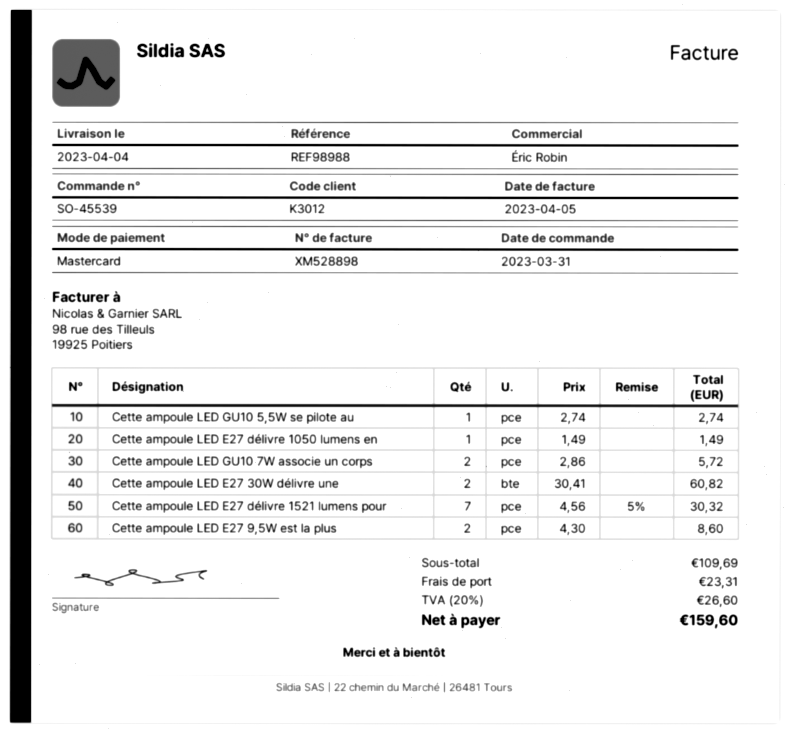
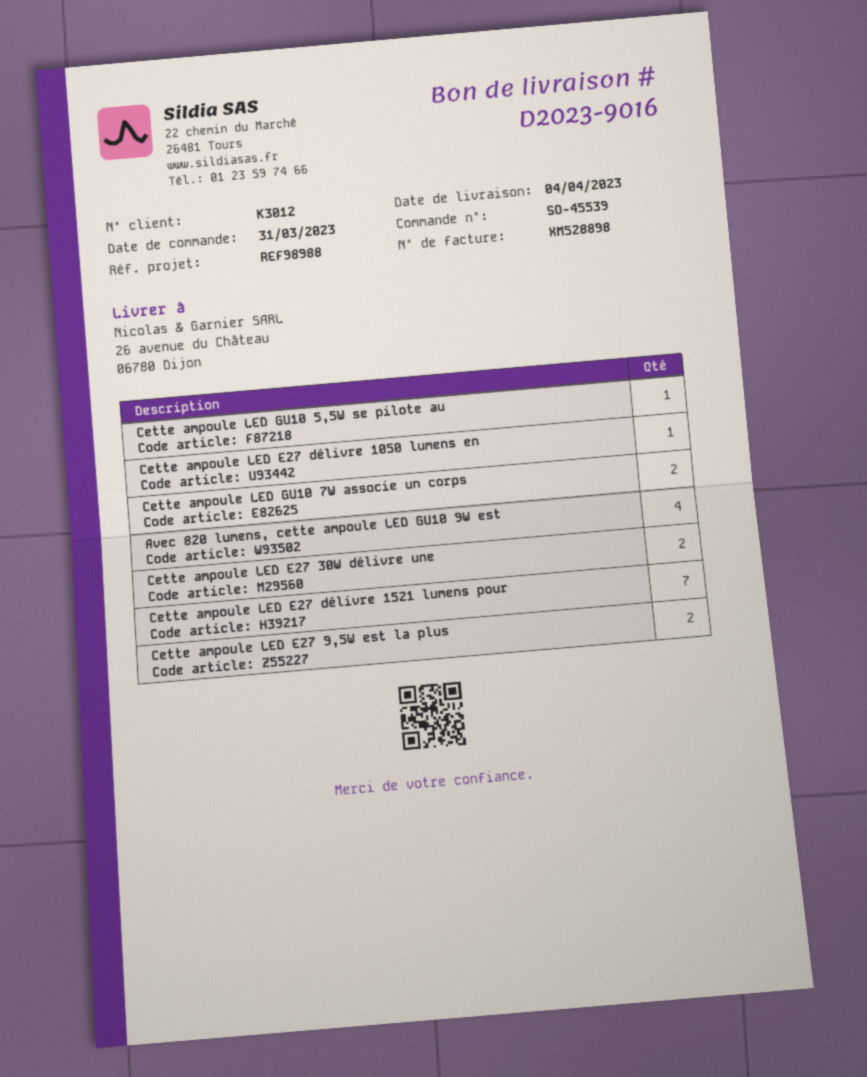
Avec 820 lumens, cette ampoule LED GU10 9W est: none -> 4

